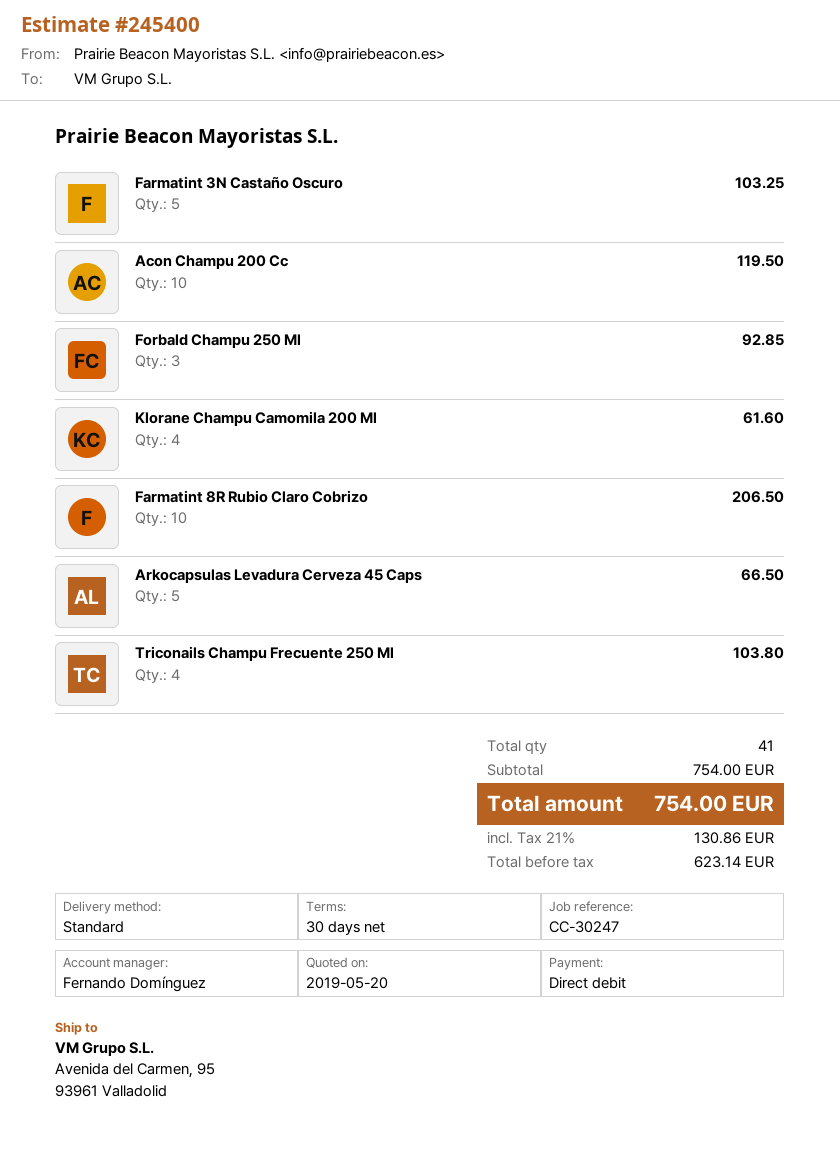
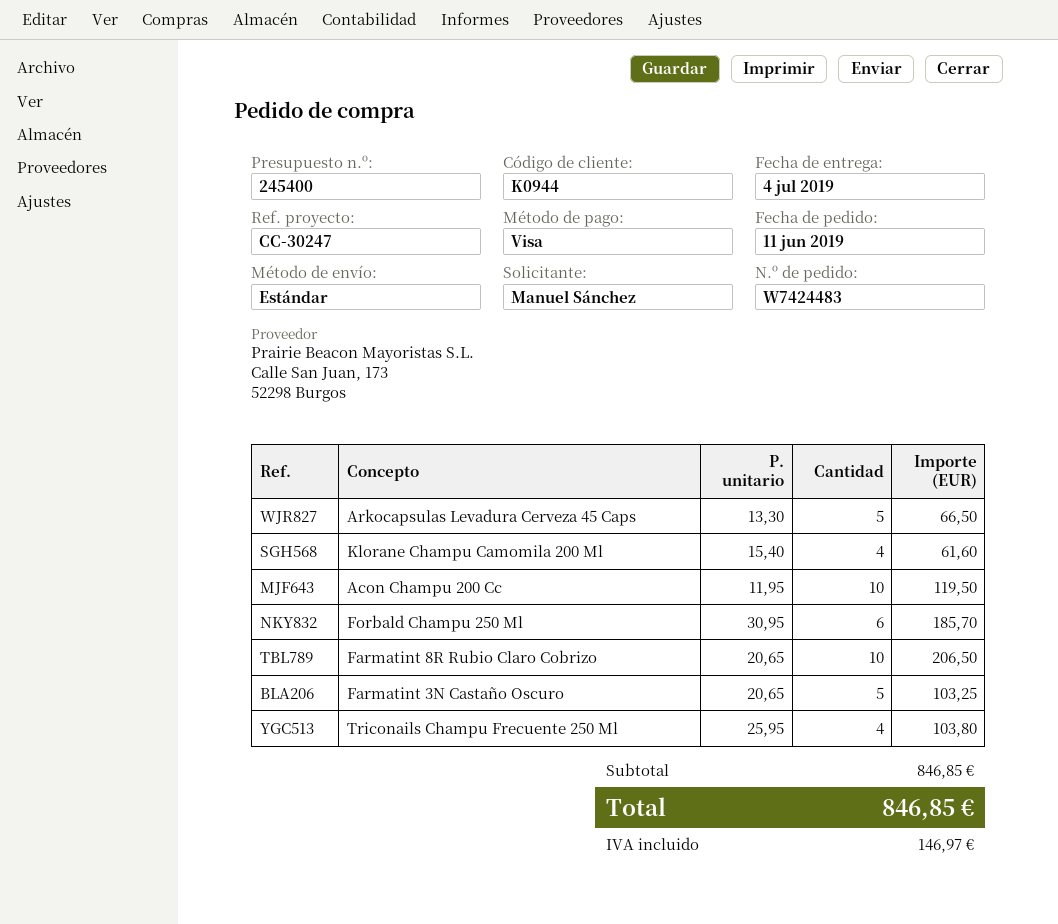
payment method: direct debit -> Visa
Forbald Champu 250 Ml: 3 for 92.85 -> 6 for 185.70
subtotal: 754.00 -> 846.85
tax: 130.86 -> 146.97
total: 754.00 -> 846.85

